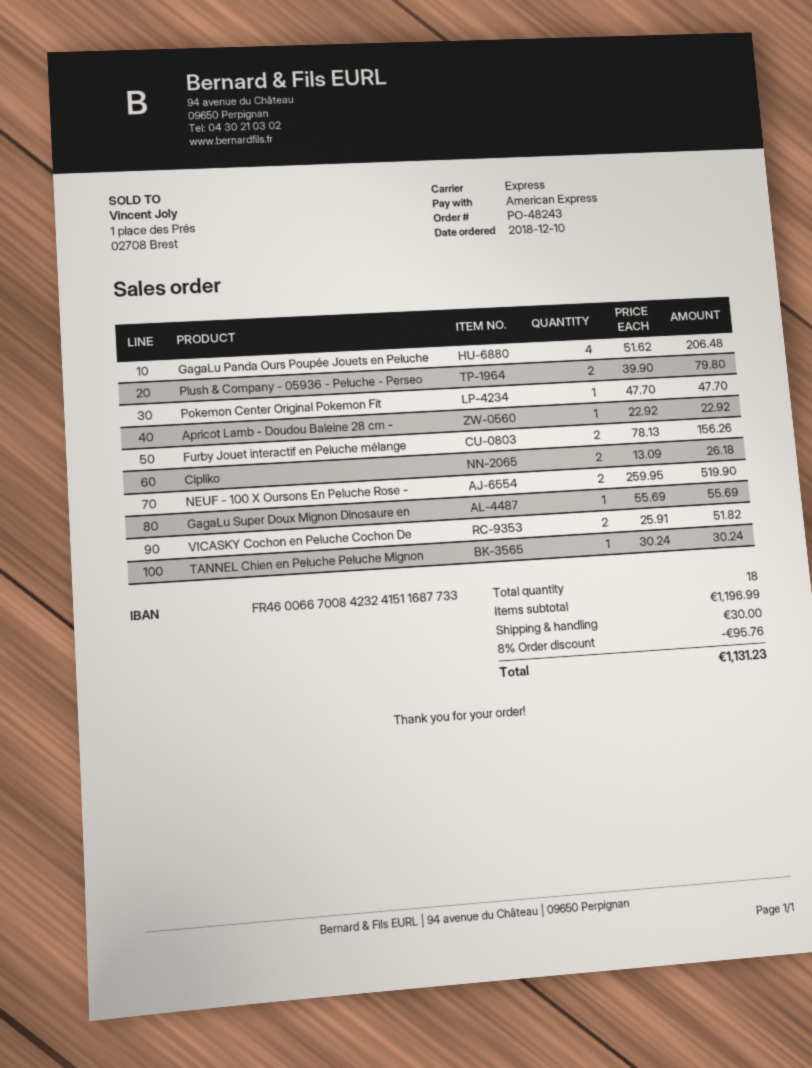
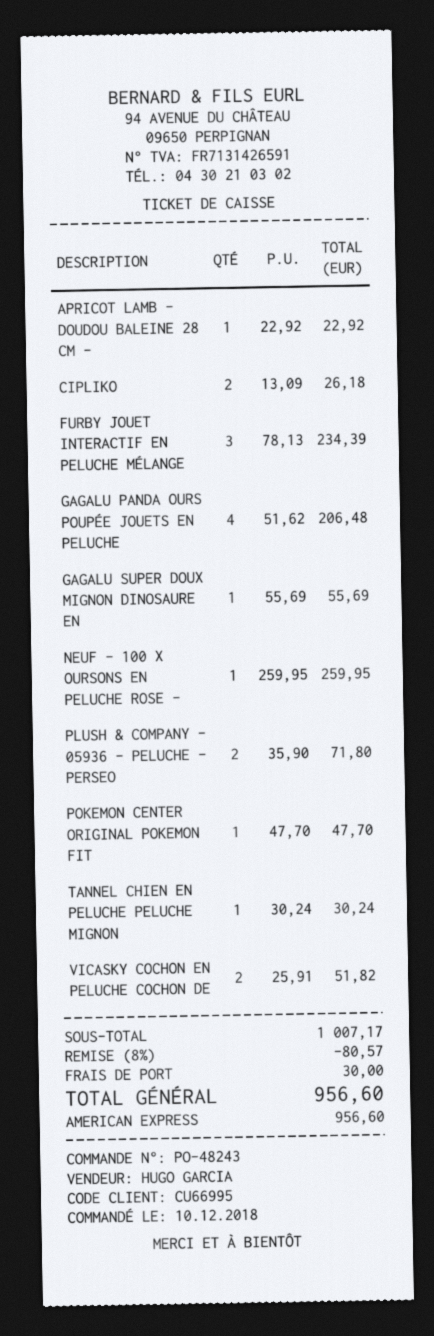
Plush & Company - 05936 - Peluche - Perseo: 2 x 39.90 = 79.80 -> 2 x 35.90 = 71.80
Furby Jouet interactif en Peluche mélange: 2 x 78.13 = 156.26 -> 3 x 78.13 = 234.39
NEUF - 100 X Oursons En Peluche Rose -: 2 x 259.95 = 519.90 -> 1 x 259.95 = 259.95
subtotal: 1196.99 -> 1007.17
discount: 8% = 95.76 -> 8% = 80.57
total: 1131.23 -> 956.60

